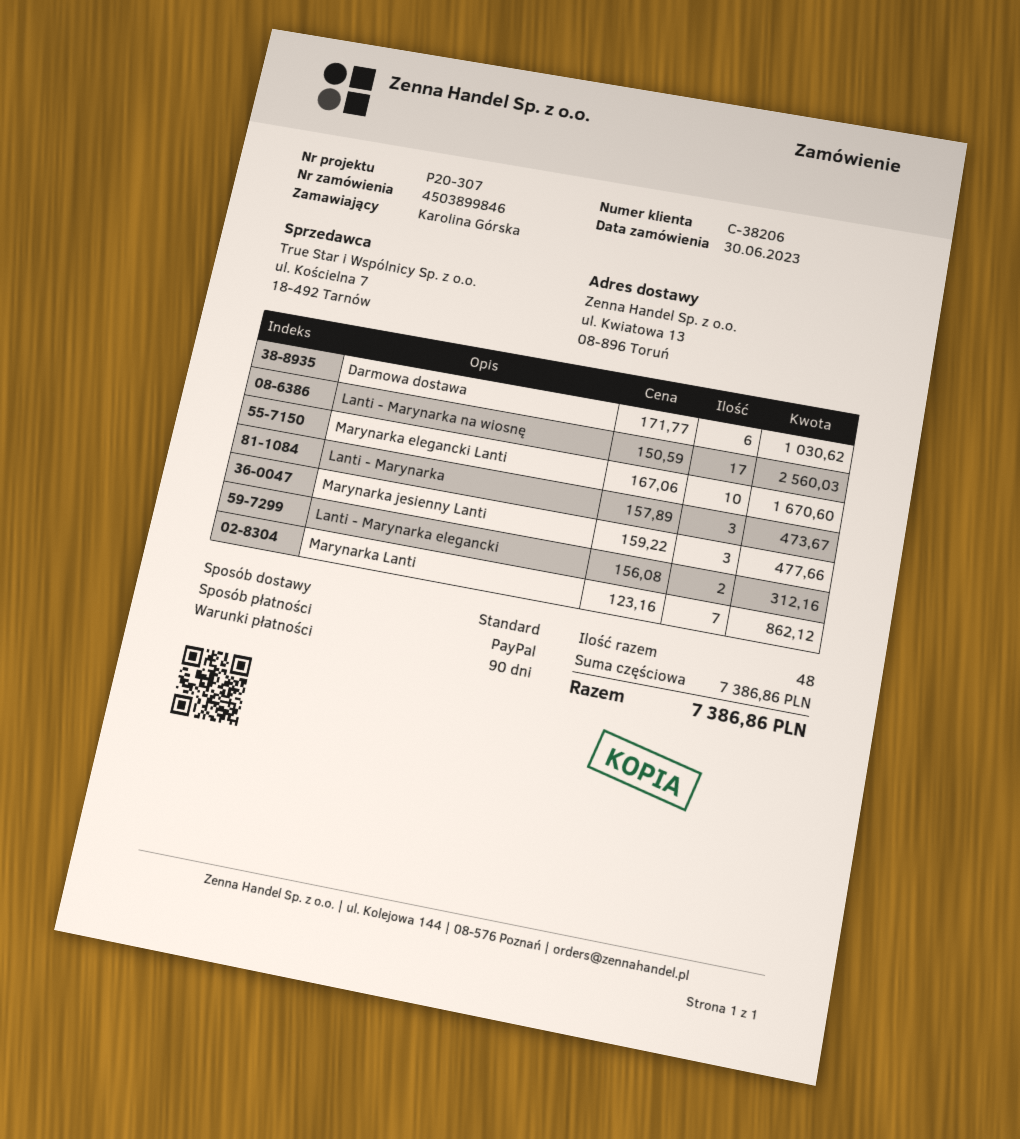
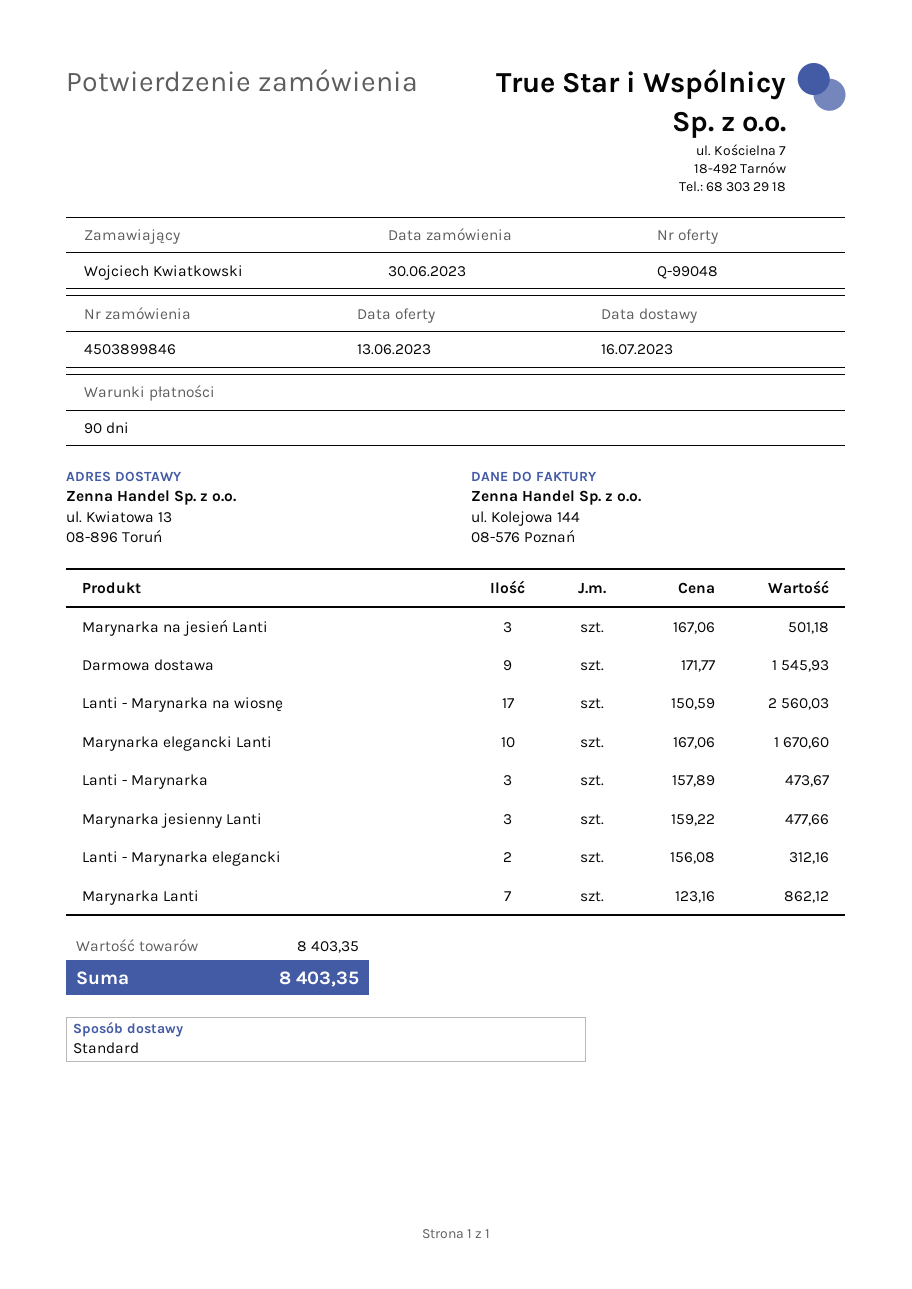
ordered by: Karolina Górska -> Wojciech Kwiatkowski
Darmowa dostawa: 6 x 171.77 = 1030.62 -> 9 x 171.77 = 1545.93
Marynarka na jesień Lanti: none -> 3 x 167.06 = 501.18
subtotal: 7386.86 -> 8403.35
total: 7386.86 -> 8403.35

